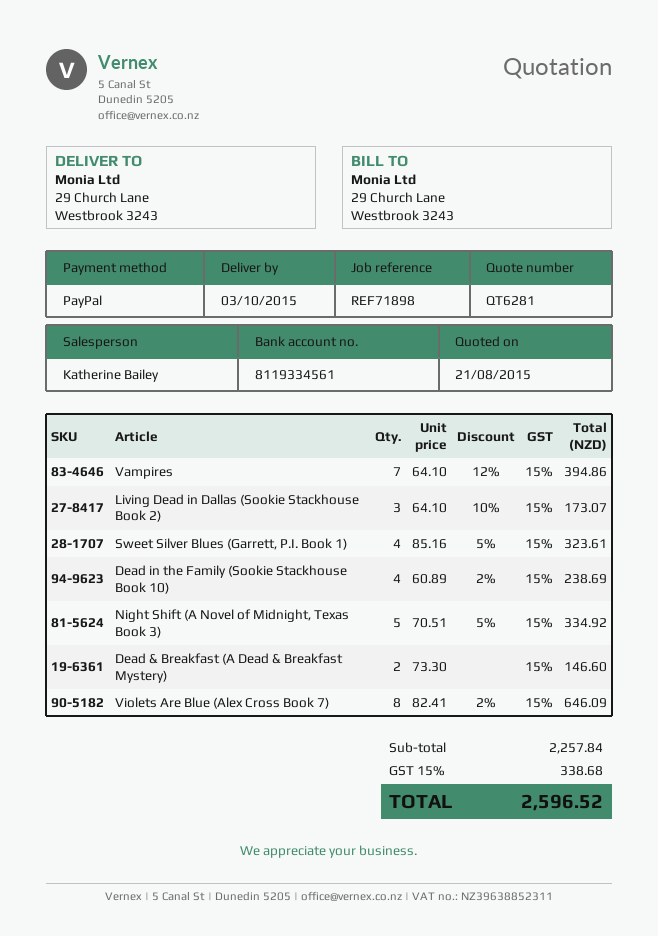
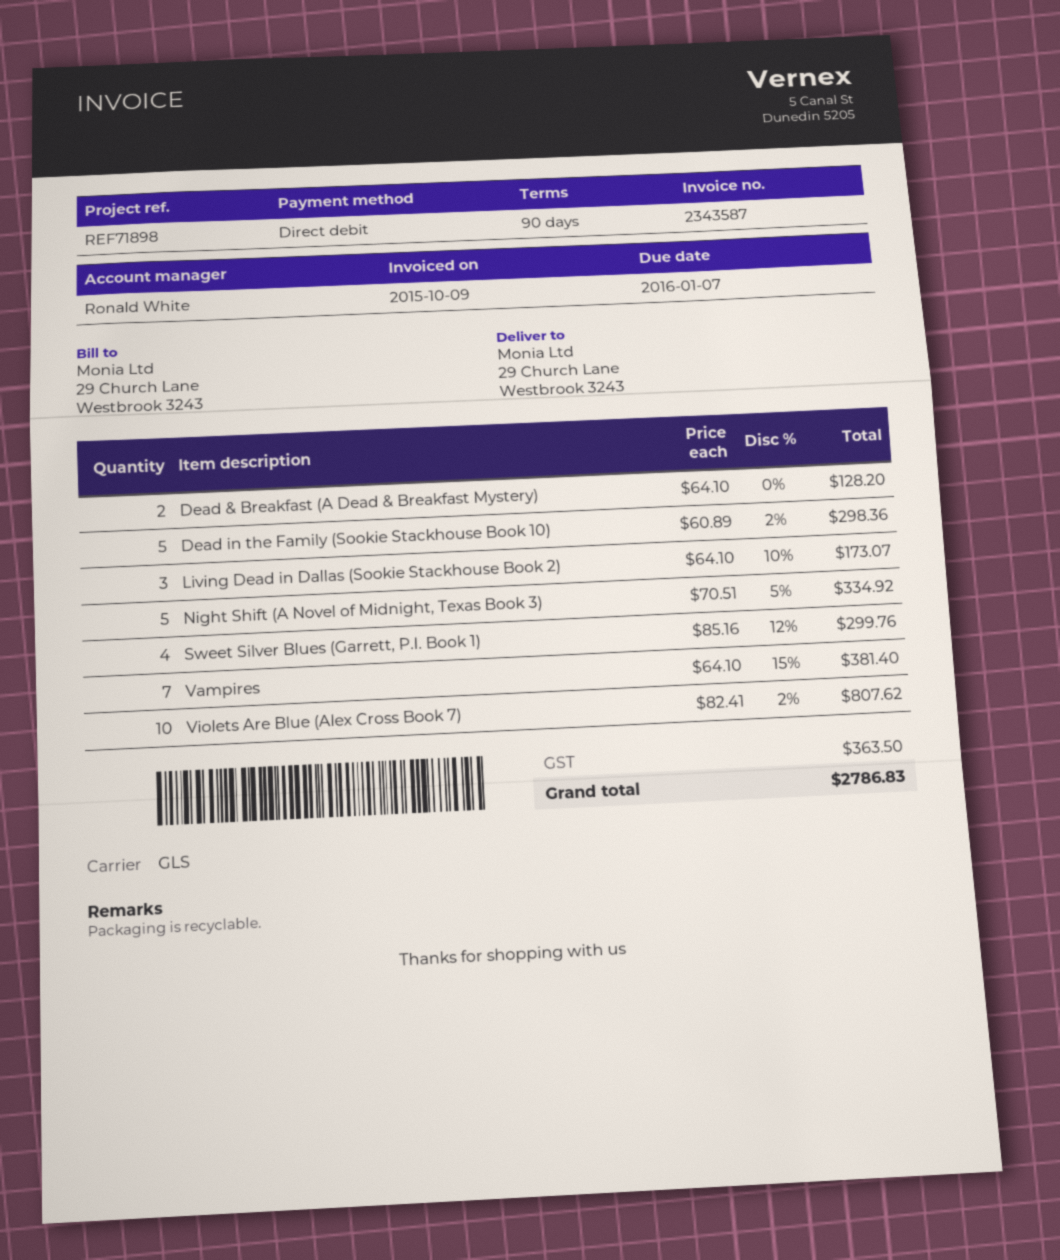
sales rep: Katherine Bailey -> Ronald White
payment method: PayPal -> direct debit
Vampires: 7 x 64.10 - 12% = 394.86 -> 7 x 64.10 - 15% = 381.40
Sweet Silver Blues (Garrett, P.I. Book 1): 4 x 85.16 - 5% = 323.61 -> 4 x 85.16 - 12% = 299.76
Dead in the Family (Sookie Stackhouse Book 10): 4 x 60.89 - 2% = 238.69 -> 5 x 60.89 - 2% = 298.36
Dead & Breakfast (A Dead & Breakfast Mystery): 2 x 73.30 = 146.60 -> 2 x 64.10 = 128.20
Violets Are Blue (Alex Cross Book 7): 8 x 82.41 - 2% = 646.09 -> 10 x 82.41 - 2% = 807.62
tax: 338.68 -> 363.50
total: 2596.52 -> 2786.83

